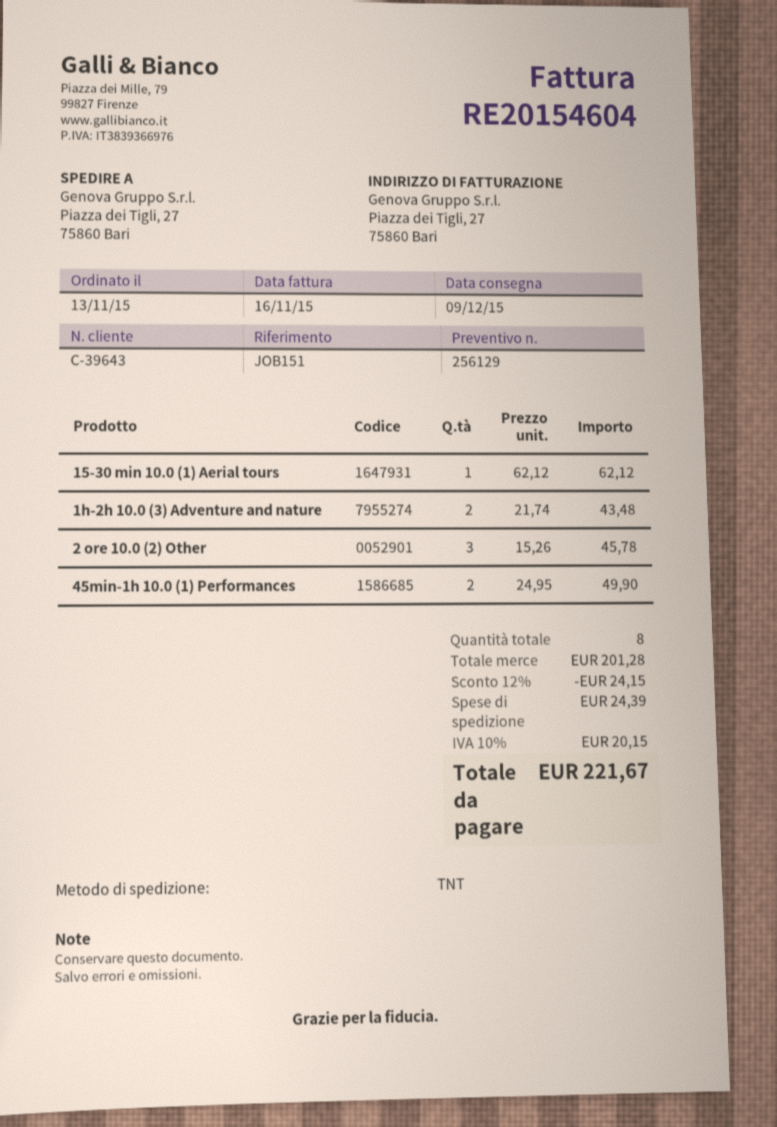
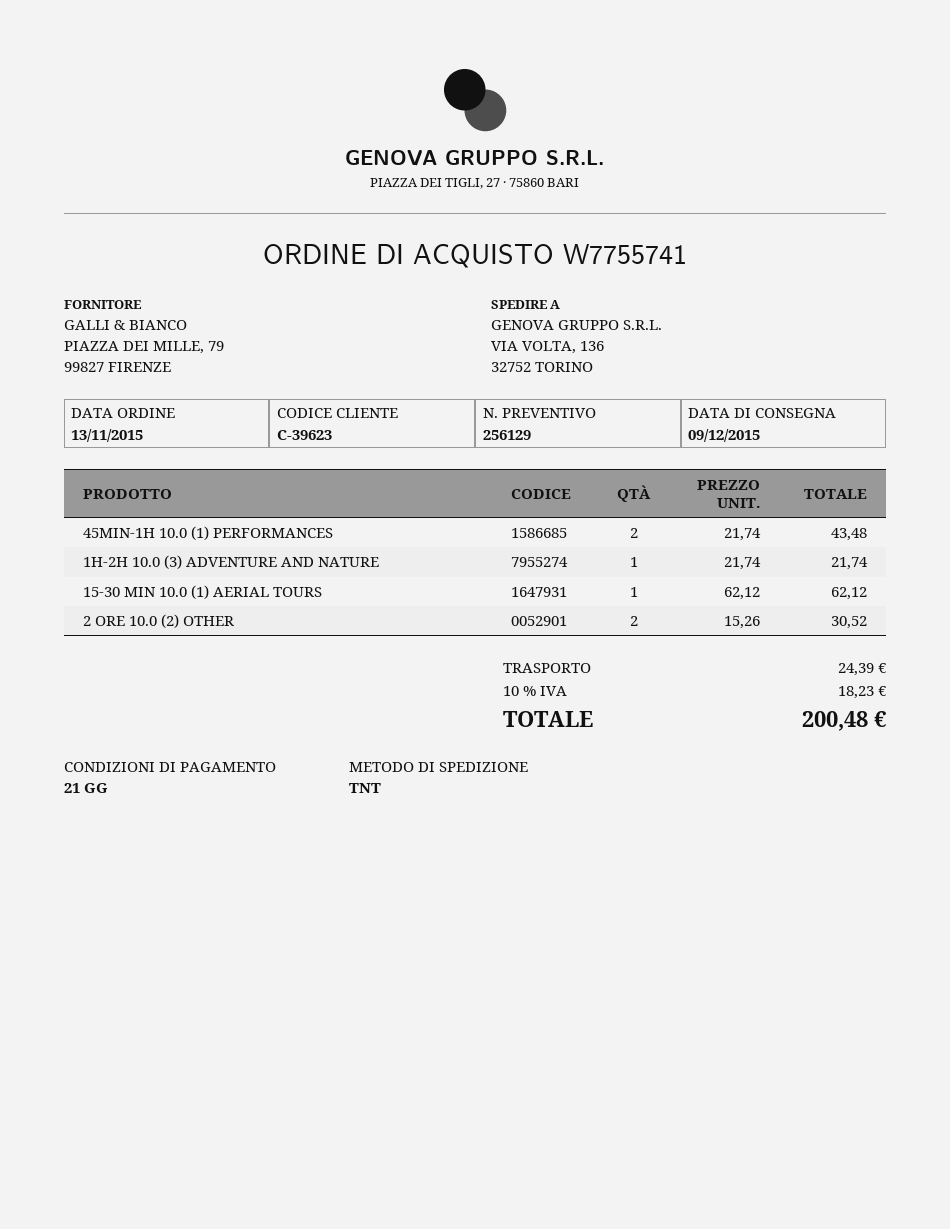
customer number: C-39643 -> C-39623
ship to: Piazza dei Tigli, 27, 75860 Bari -> VIA VOLTA, 136, 32752 TORINO
1h-2h 10.0 (3) Adventure and nature: 2 x 21.74 = 43.48 -> 1 x 21.74 = 21.74
2 ore 10.0 (2) Other: 3 x 15.26 = 45.78 -> 2 x 15.26 = 30.52
45min-1h 10.0 (1) Performances: 2 x 24.95 = 49.90 -> 2 x 21.74 = 43.48
discount: 12% = 24.15 -> none
tax: 10% = 20.15 -> 10% = 18.23
total: 221.67 -> 200.48

